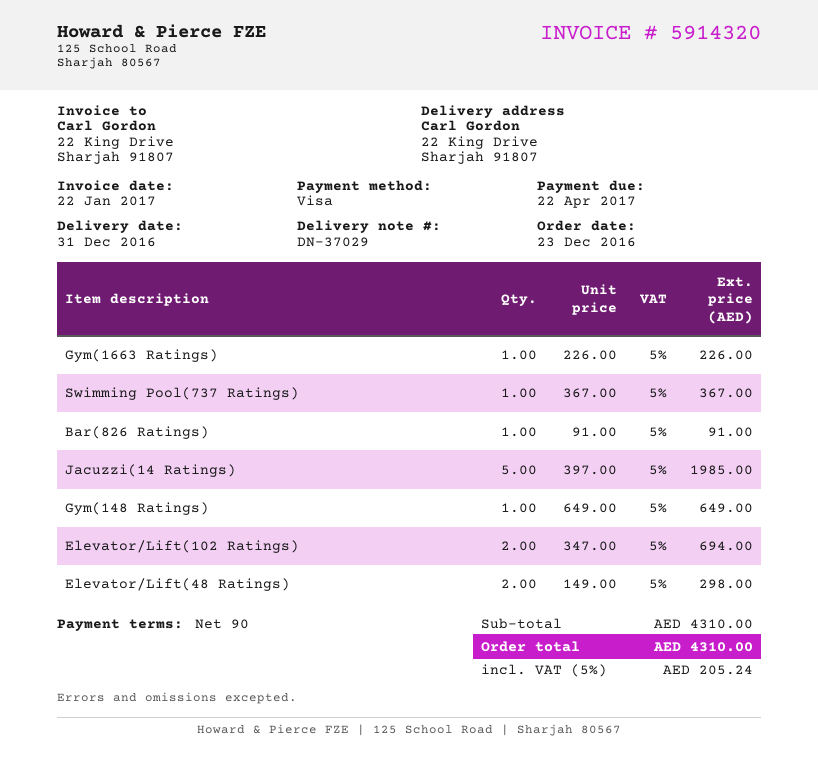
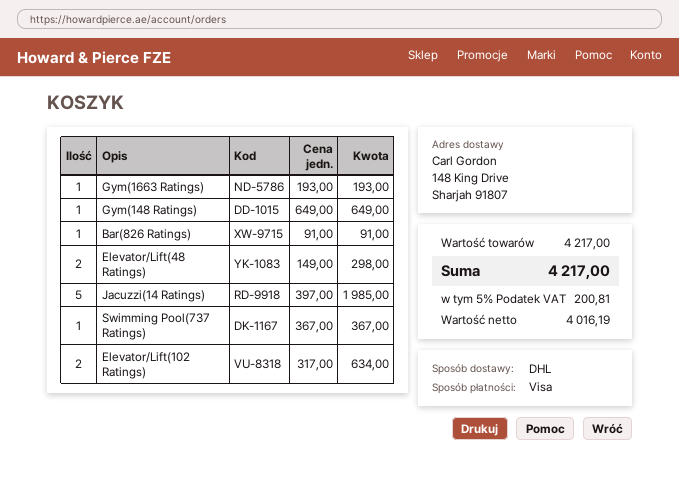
ship to: 22 King Drive, Sharjah 91807 -> 148 King Drive, Sharjah 91807
Gym(1663 Ratings): 1 x 226.00 = 226.00 -> 1 x 193.00 = 193.00
Elevator/Lift(102 Ratings): 2 x 347.00 = 694.00 -> 2 x 317.00 = 634.00
subtotal: 4310.00 -> 4217.00
tax: 5% = 205.24 -> 5% = 200.81
total: 4310.00 -> 4217.00

